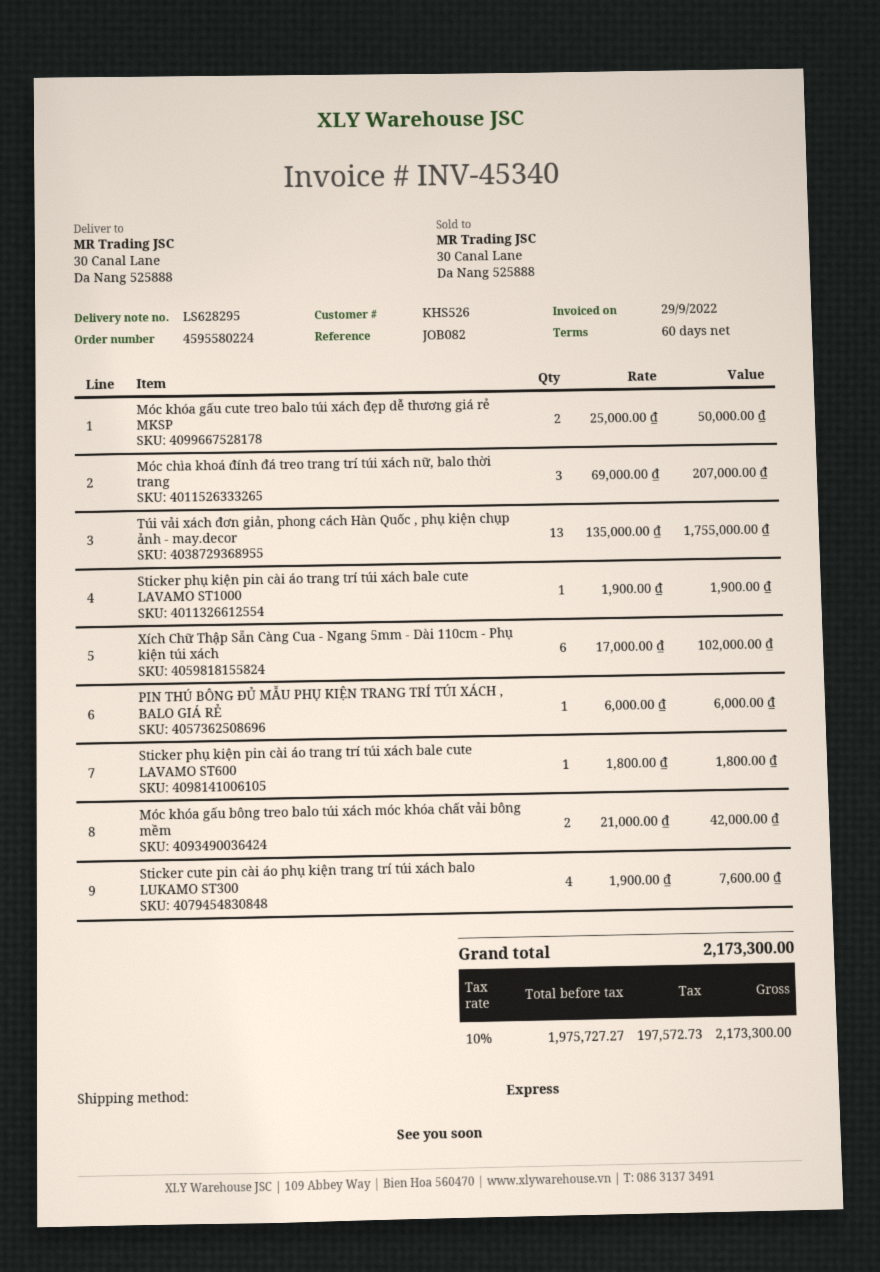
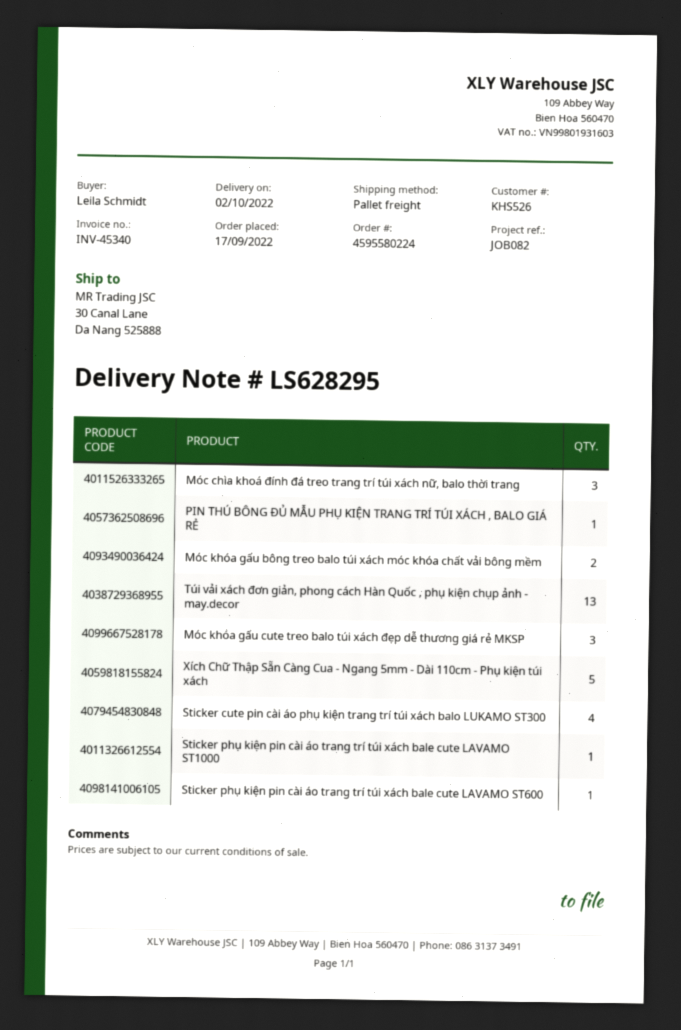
shipping method: express -> pallet freight
Móc khóa gấu cute treo balo túi xách đẹp dễ thương giá rẻ MKSP: 2 -> 3
Xích Chữ Thập Sẵn Càng Cua - Ngang 5mm - Dài 110cm - Phụ kiện túi xách: 6 -> 5

